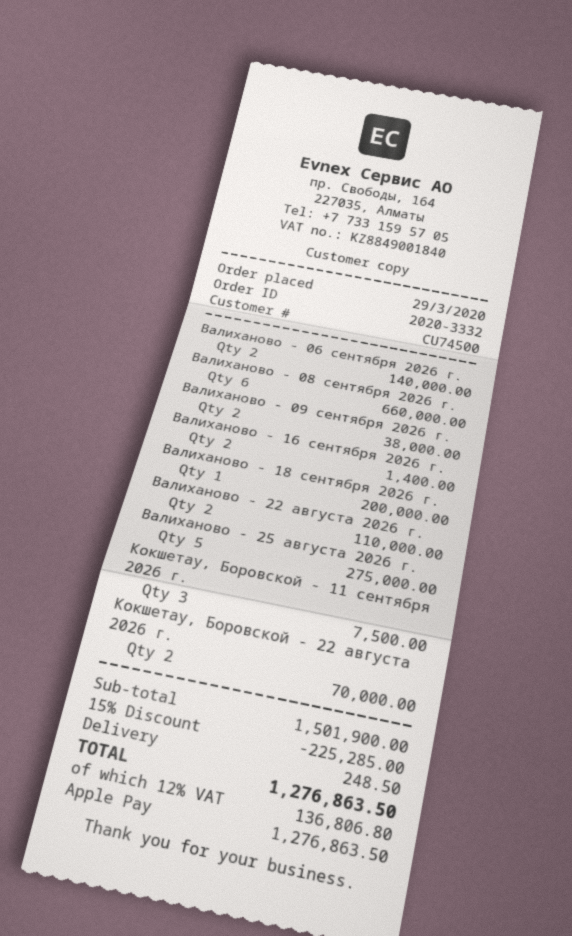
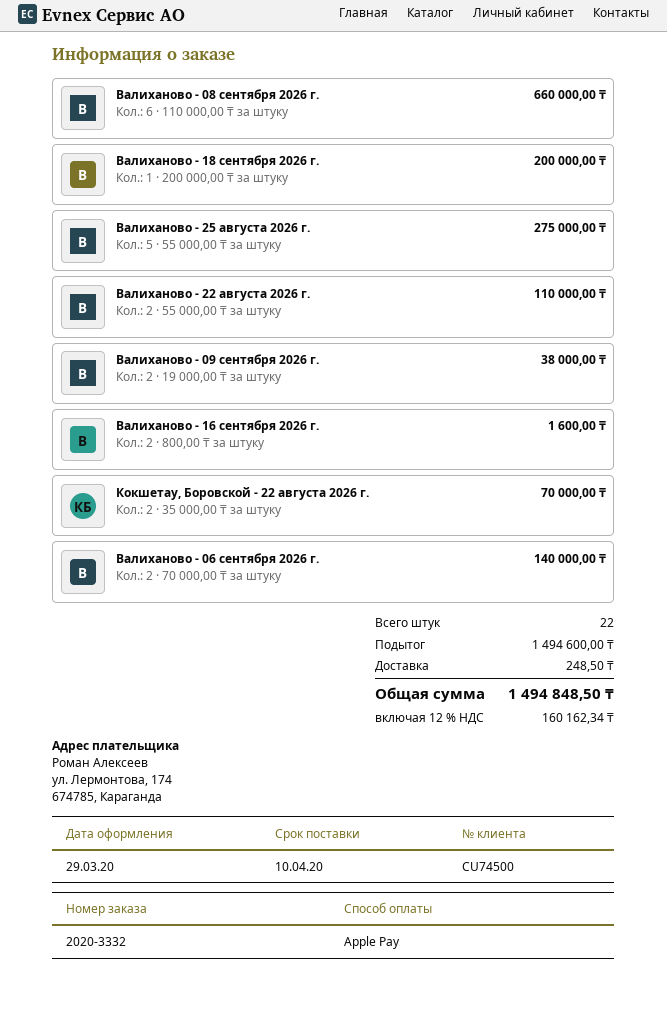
Валиханово - 16 сентября 2026 г.: 2 for 1400.00 -> 2 for 1600.00
Кокшетау, Боровской - 11 сентября 2026 г.: 3 for 7500.00 -> none
subtotal: 1501900.00 -> 1494600.00
discount: 15% = 225285.00 -> none
tax: 12% = 136806.80 -> 12% = 160162.34
total: 1276863.50 -> 1494848.50

